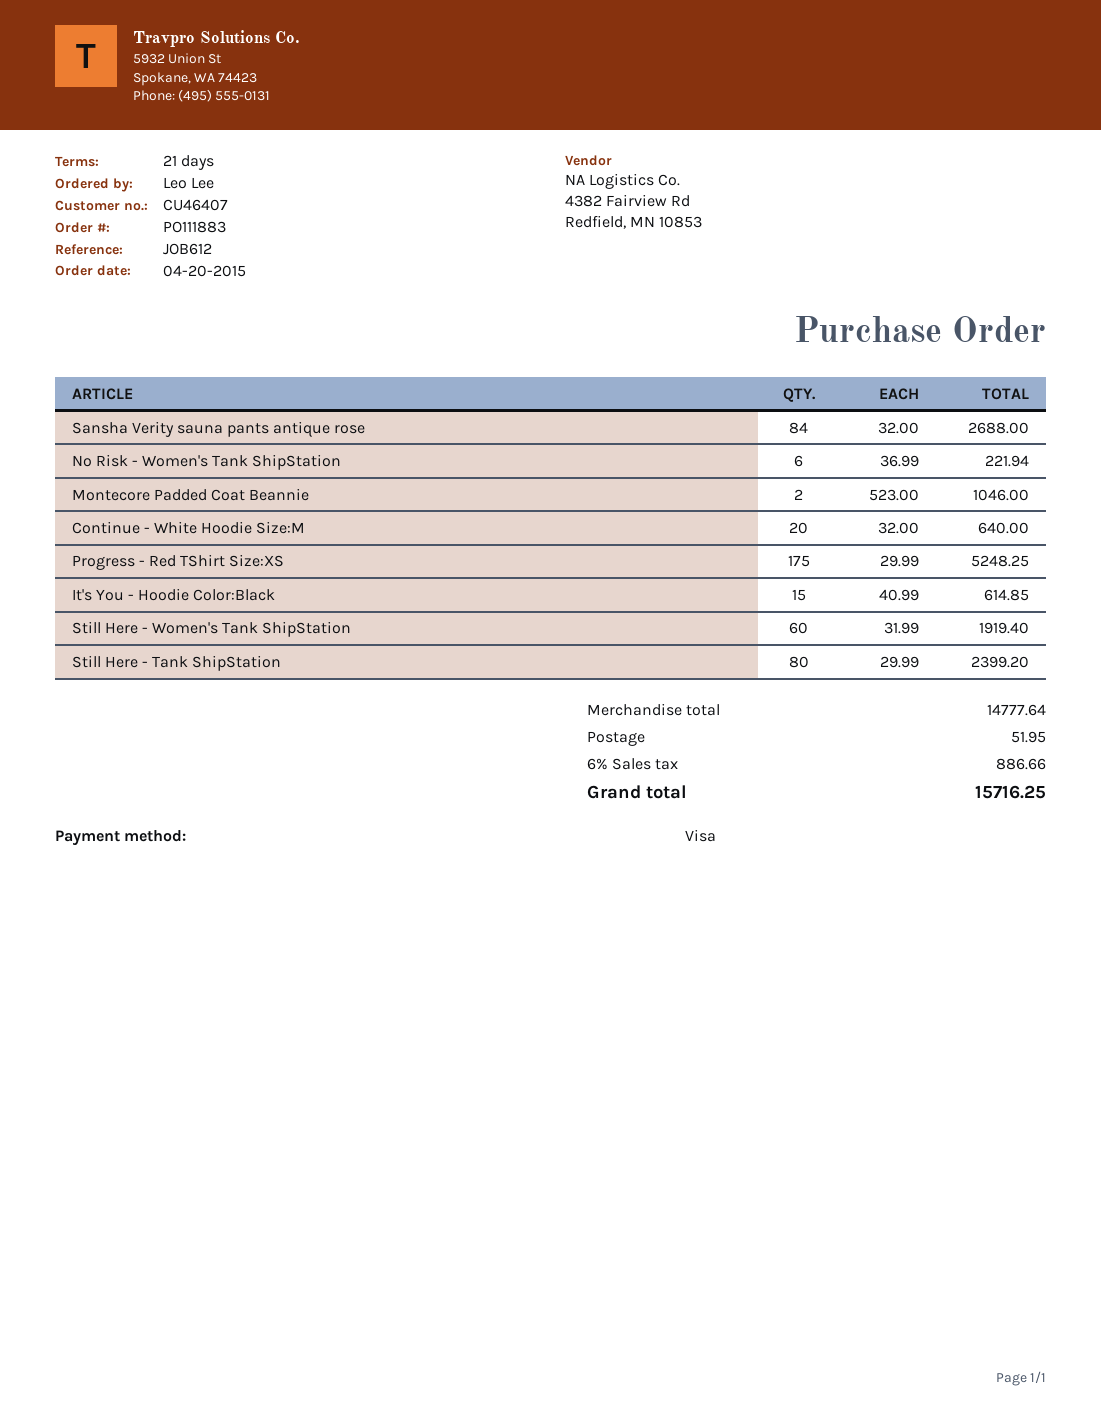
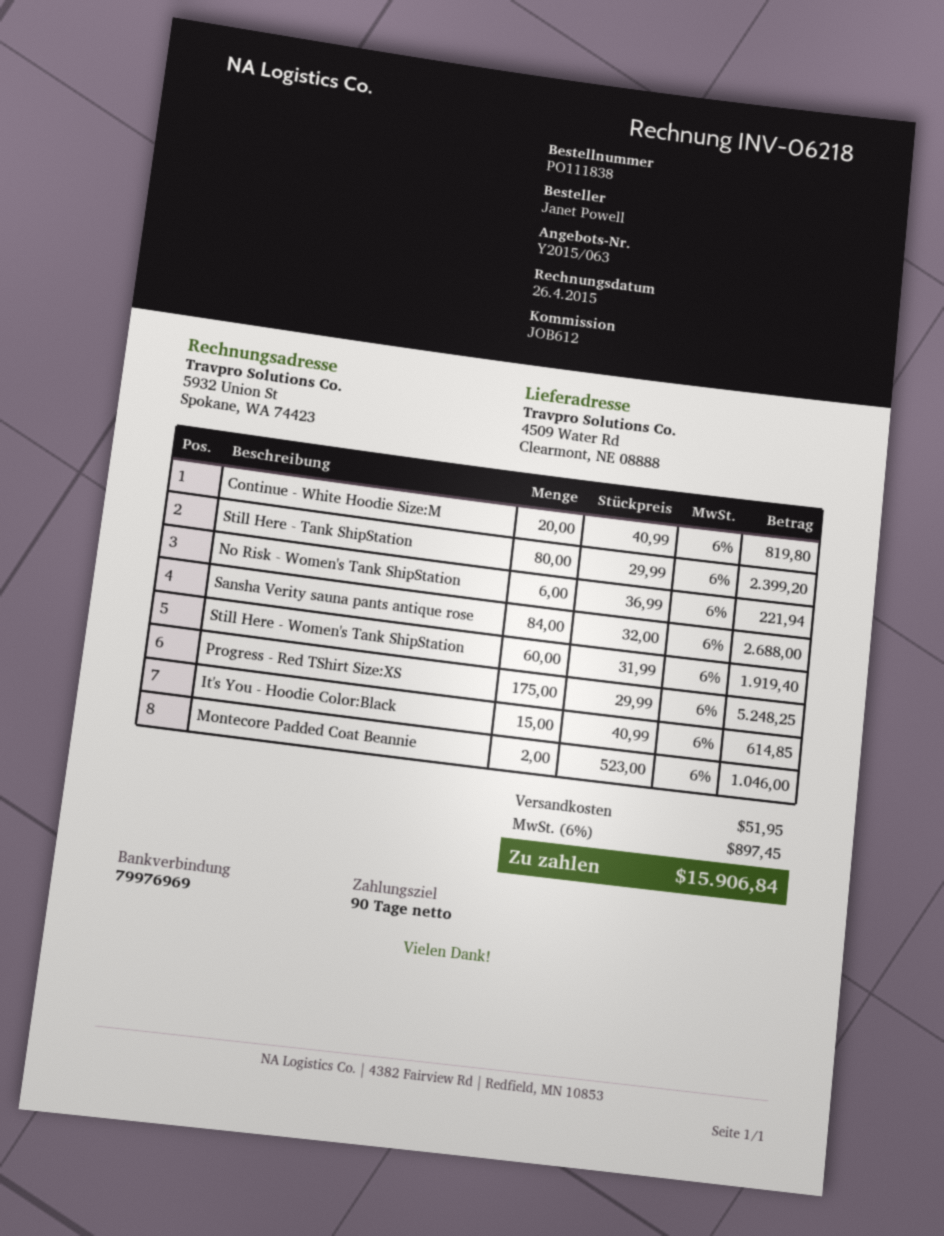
order number: PO111883 -> PO111838
payment terms: 21 days -> 90 days
ordered by: Leo Lee -> Janet Powell
Continue - White Hoodie Size:M: 20 x 32.00 = 640.00 -> 20 x 40.99 = 819.80
tax: 6% = 886.66 -> 6% = 897.45
total: 15716.25 -> 15906.84

